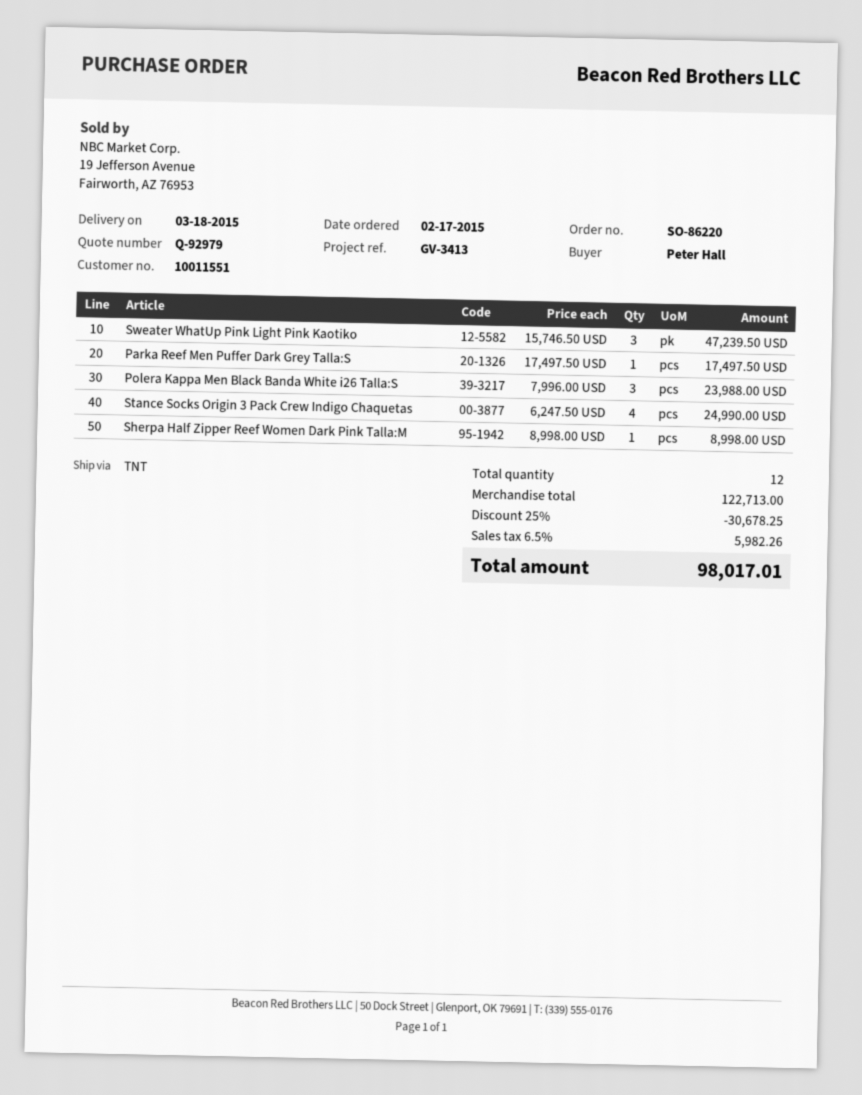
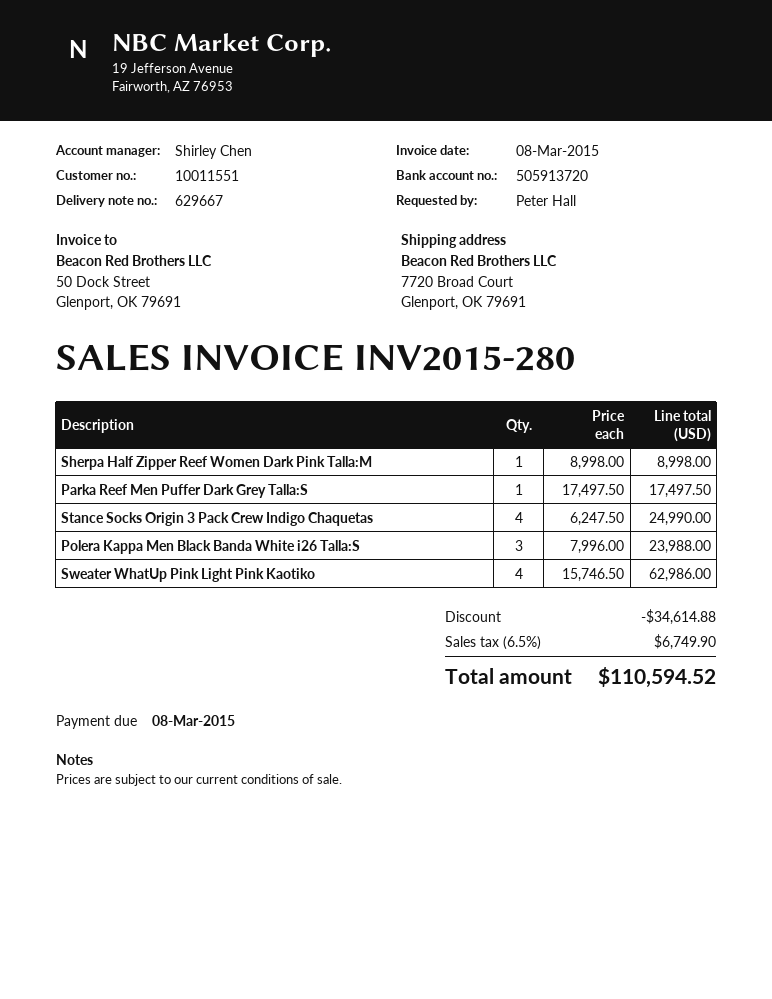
Sweater WhatUp Pink Light Pink Kaotiko: 3 x 15746.50 = 47239.50 -> 4 x 15746.50 = 62986.00
discount: 30678.25 -> 34614.88
tax: 6.5% = 5982.26 -> 6.5% = 6749.90
total: 98017.01 -> 110594.52

